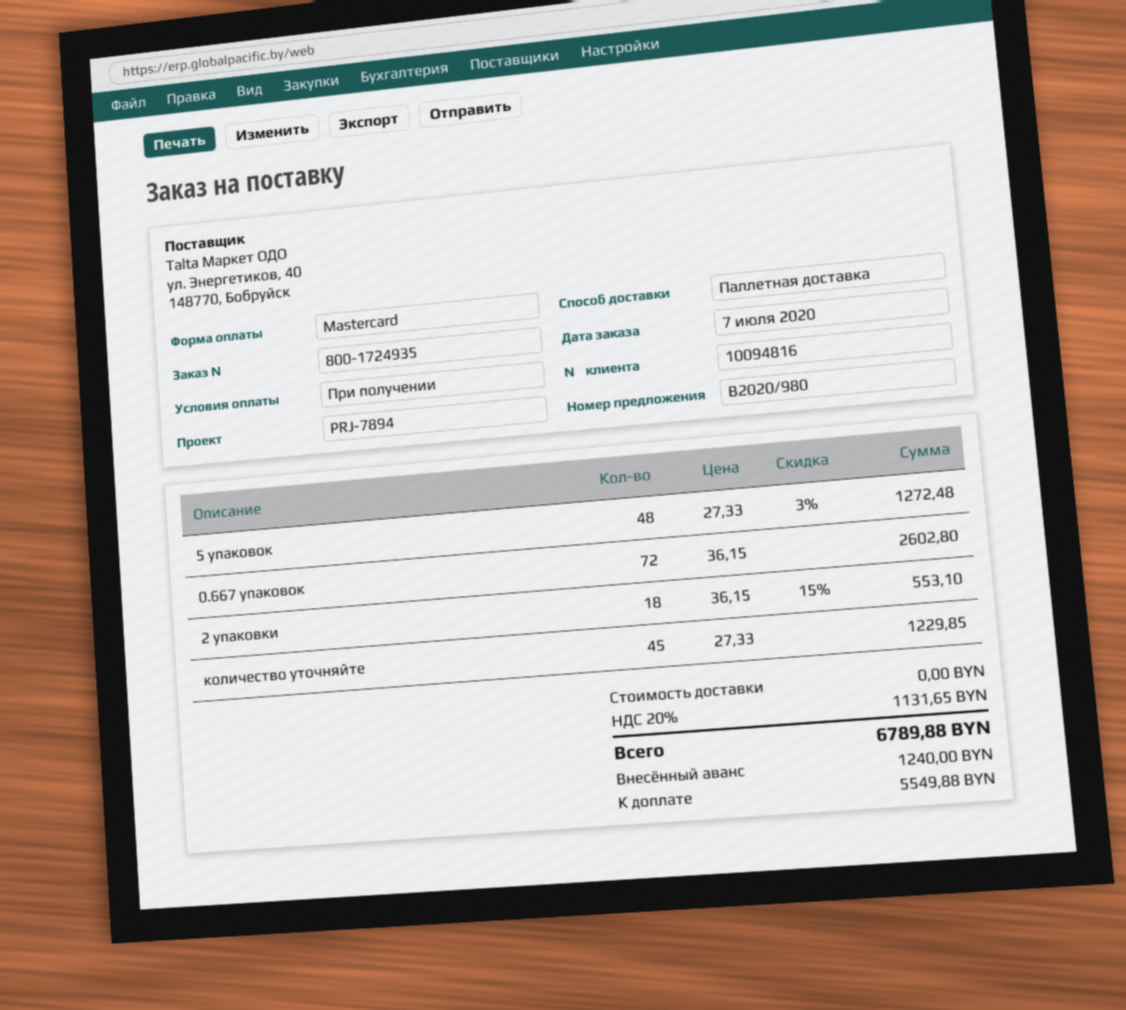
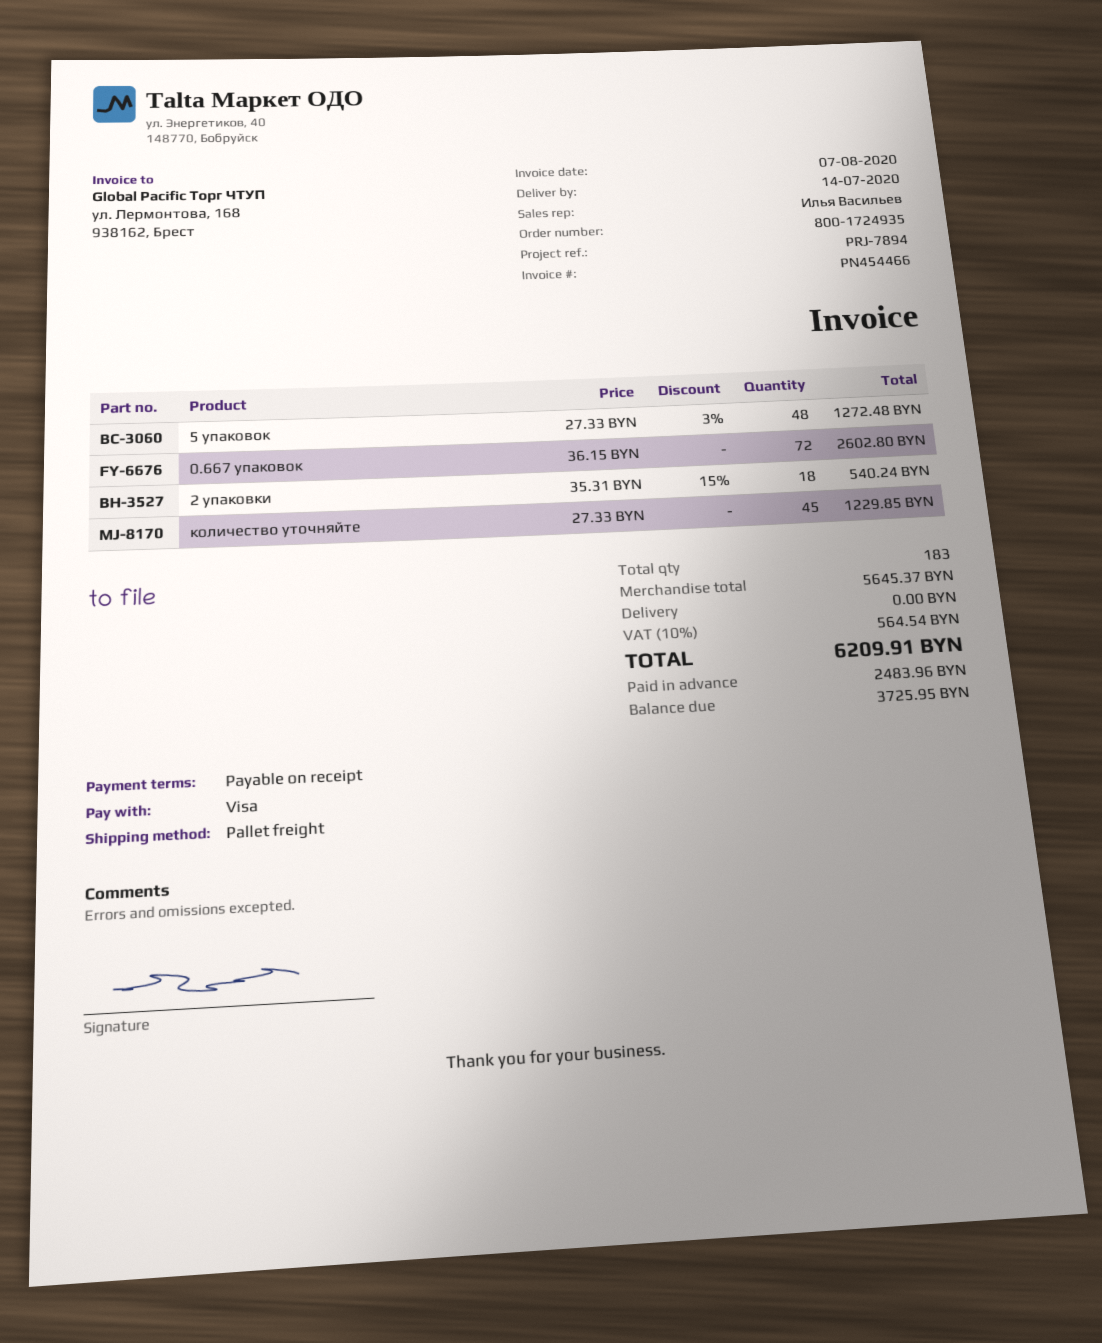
payment method: Mastercard -> Visa
2 упаковки: 18 x 36.15 - 15% = 553.10 -> 18 x 35.31 - 15% = 540.24
tax: 20% = 1131.65 -> 10% = 564.54
total: 6789.88 -> 6209.91
deposit: 1240.00 -> 2483.96
balance: 5549.88 -> 3725.95

